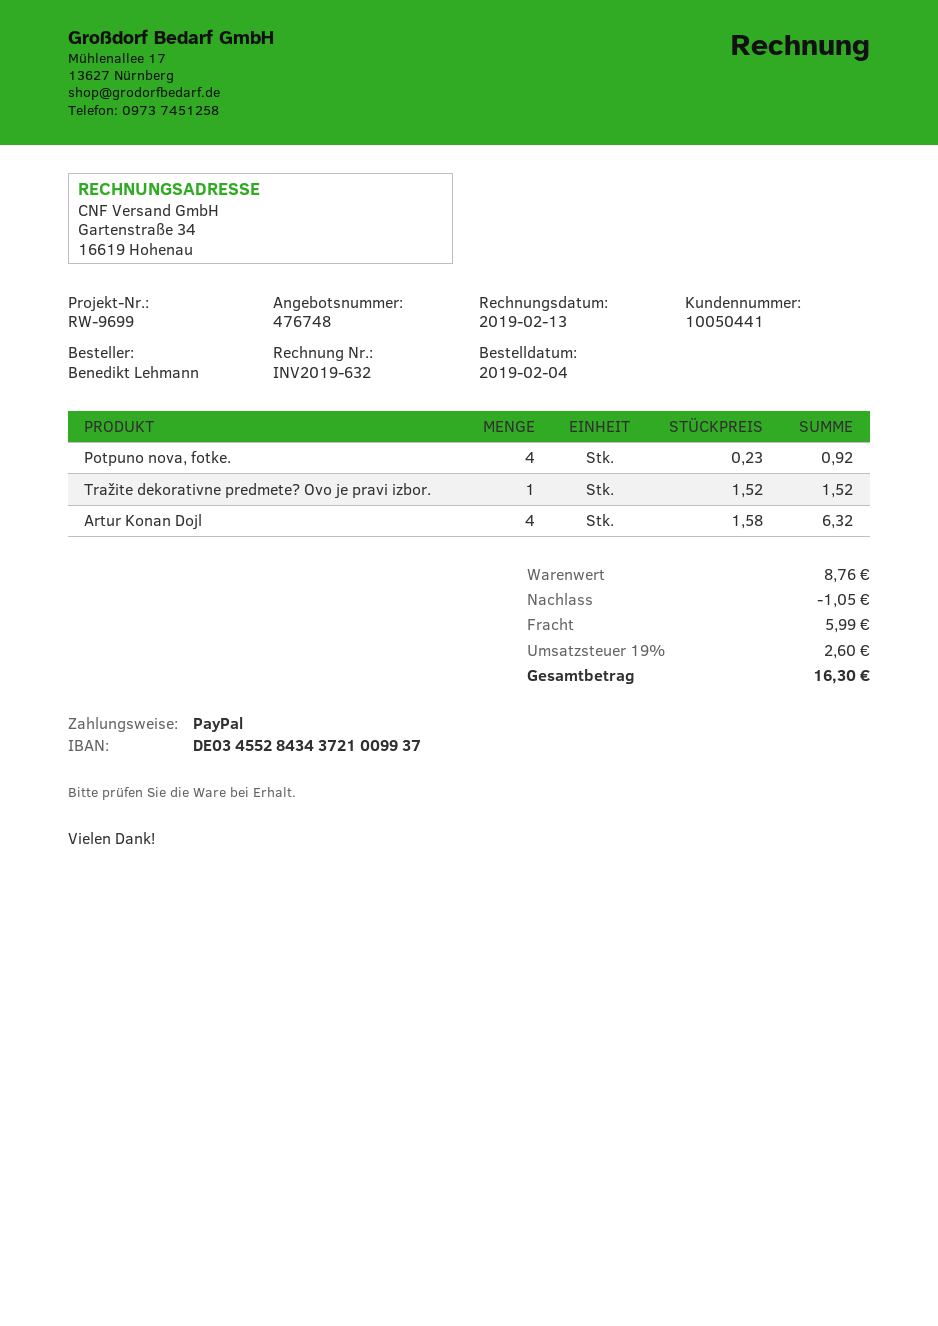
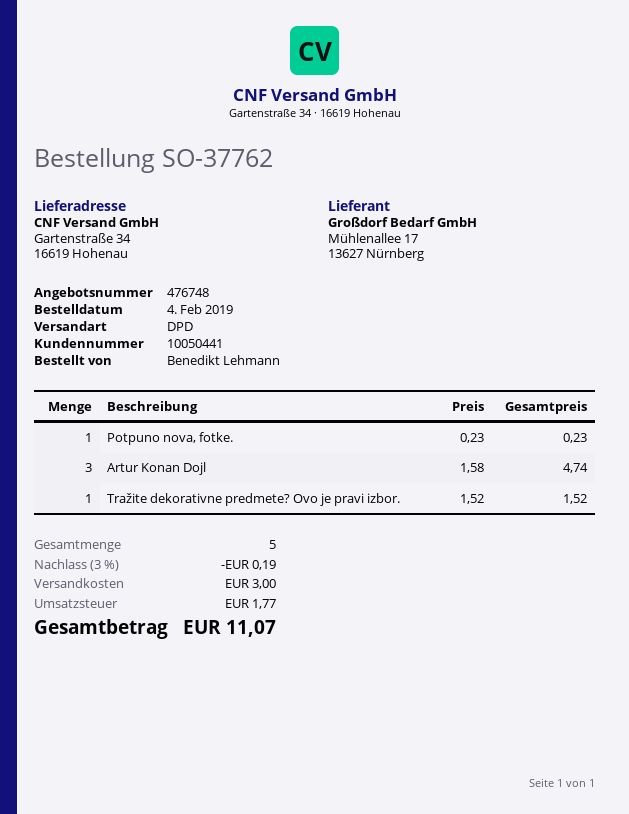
Potpuno nova, fotke.: 4 x 0.23 = 0.92 -> 1 x 0.23 = 0.23
Artur Konan Dojl: 4 x 1.58 = 6.32 -> 3 x 1.58 = 4.74
discount: 1.05 -> 0.19
shipping: 5.99 -> 3.00
tax: 2.60 -> 1.77
total: 16.30 -> 11.07

